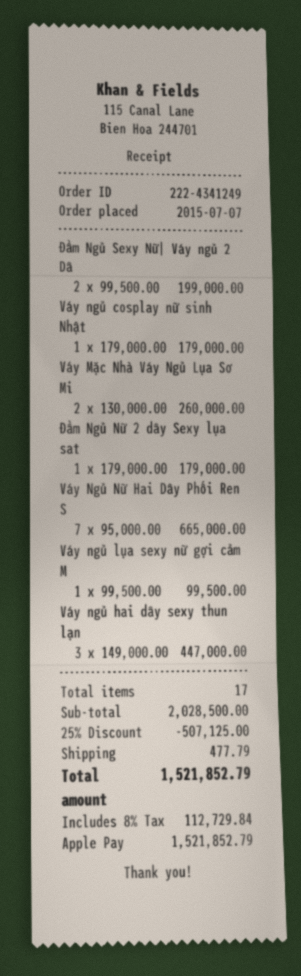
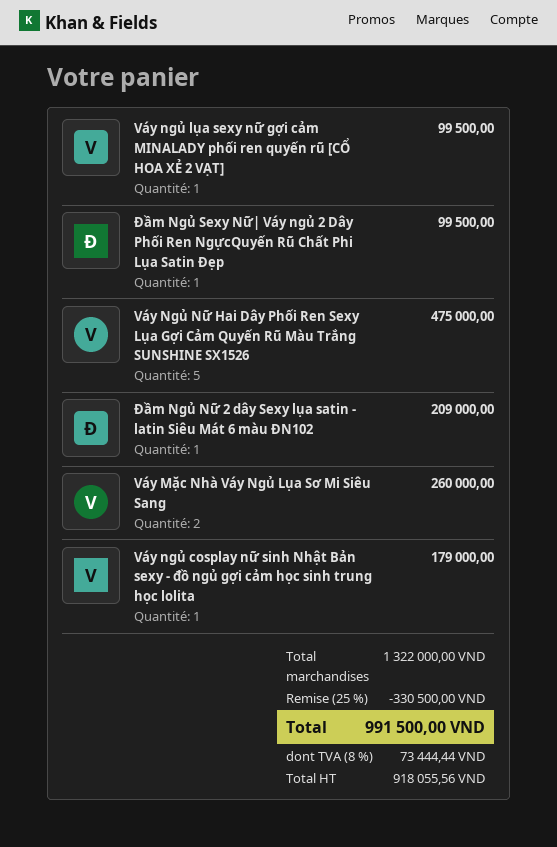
Đầm Ngủ Sexy Nữ| Váy ngủ 2 Dâ: 2 for 199000.00 -> 1 for 99500.00
Đầm Ngủ Nữ 2 dây Sexy lụa sat: 1 for 179000.00 -> 1 for 209000.00
Váy Ngủ Nữ Hai Dây Phối Ren S: 7 for 665000.00 -> 5 for 475000.00
Váy ngủ hai dây sexy thun lạn: 3 for 447000.00 -> none
subtotal: 2028500.00 -> 1322000.00
discount: 25% = 507125.00 -> 25% = 330500.00
shipping: 477.79 -> none
tax: 8% = 112729.84 -> 8% = 73444.44
total: 1521852.79 -> 991500.00

